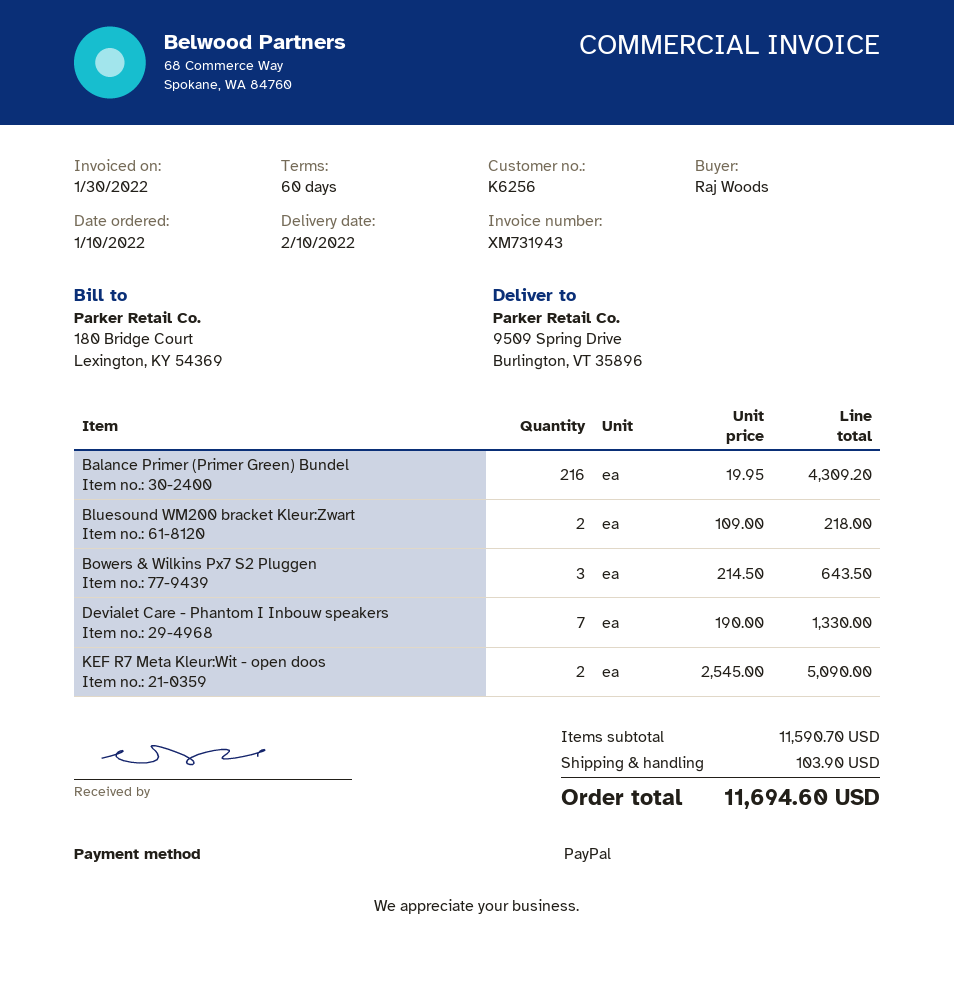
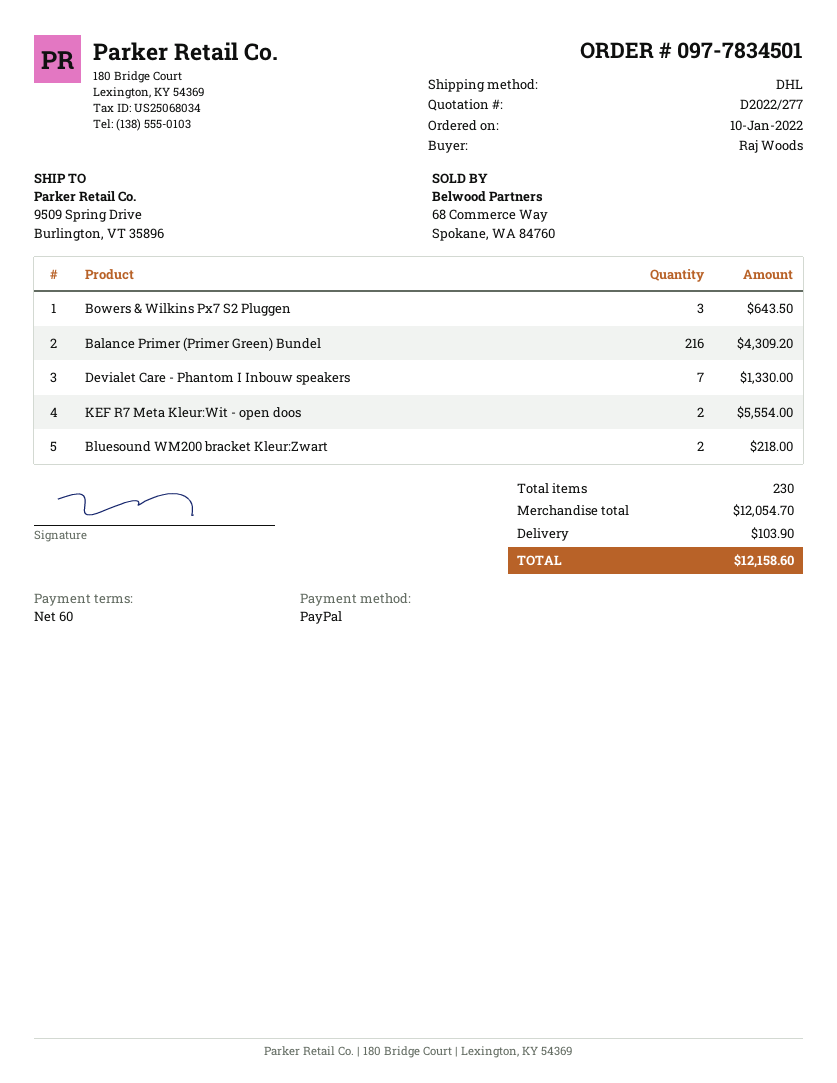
KEF R7 Meta Kleur:Wit - open doos: 2 for 5090.00 -> 2 for 5554.00
subtotal: 11590.70 -> 12054.70
total: 11694.60 -> 12158.60

